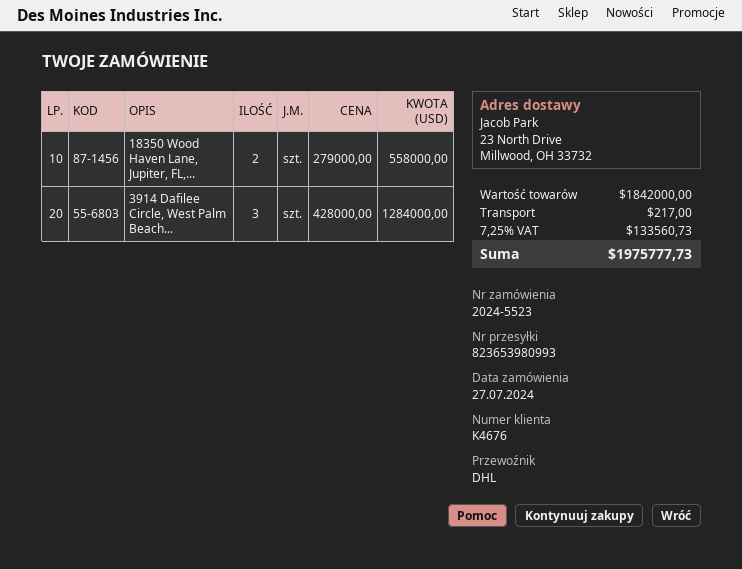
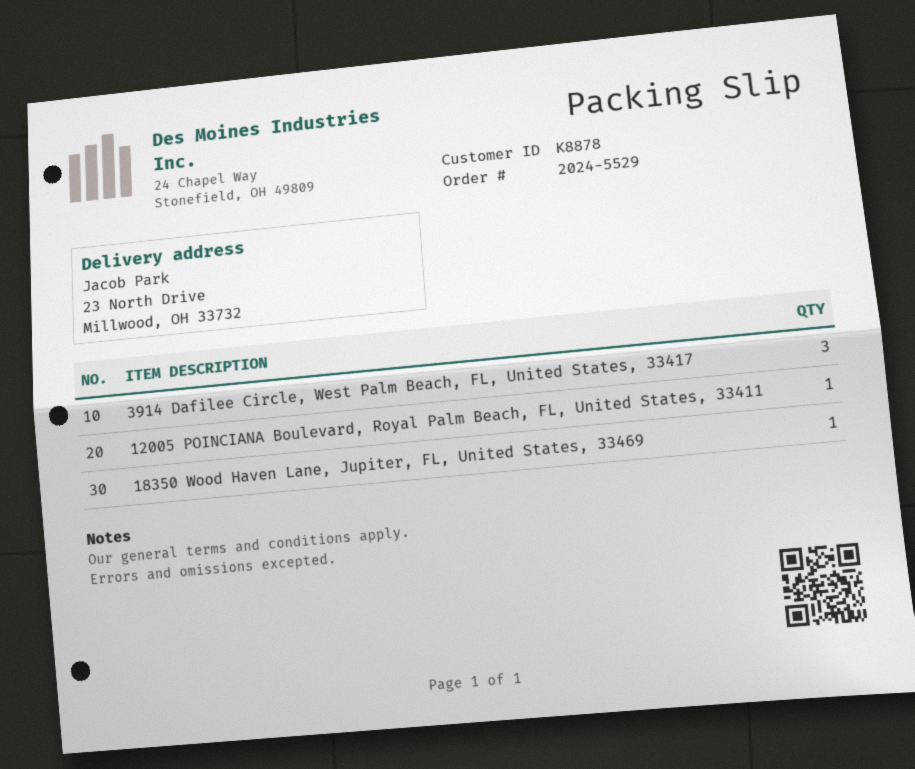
order number: 2024-5523 -> 2024-5529
customer number: K4676 -> K8878
18350 Wood Haven Lane, Jupiter, FL,...: 2 -> 1
12005 POINCIANA Boulevard, Royal Palm Beach, FL, United States, 33411: none -> 1

